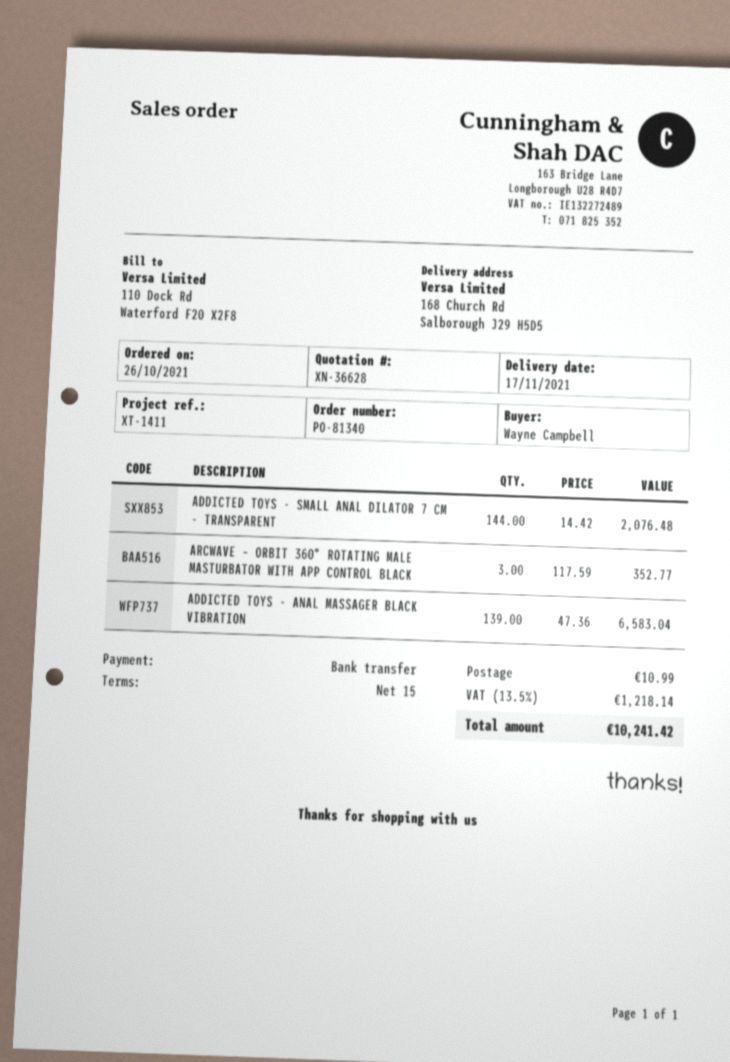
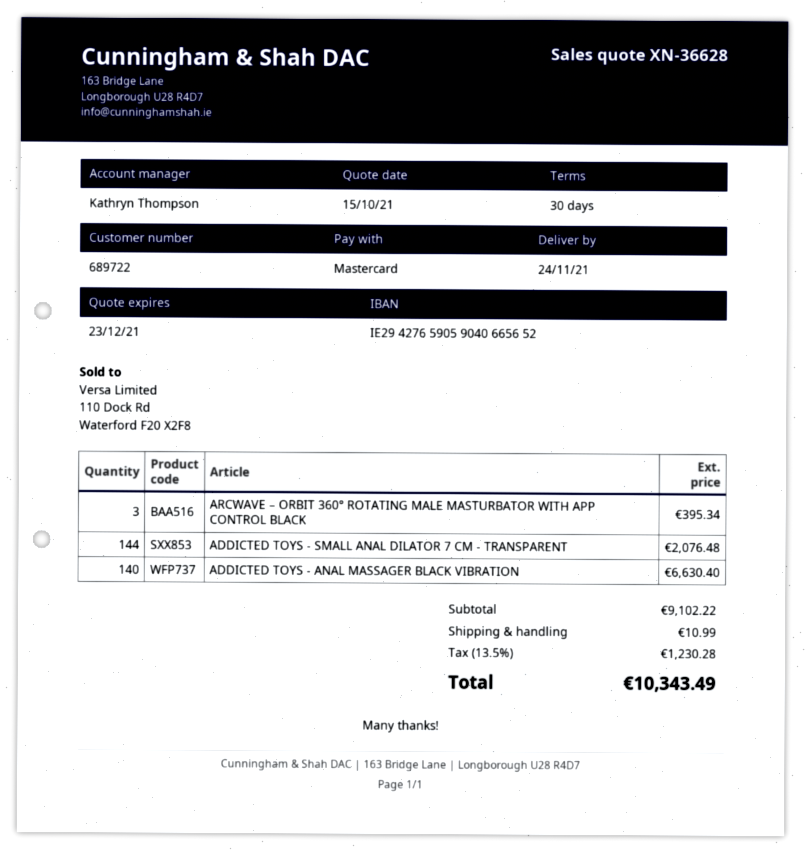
delivery date: 2021-11-17 -> 2021-11-24
payment terms: 15 days -> 30 days
payment method: bank transfer -> Mastercard
ARCWAVE – ORBIT 360° ROTATING MALE MASTURBATOR WITH APP CONTROL BLACK: 3 for 352.77 -> 3 for 395.34
ADDICTED TOYS - ANAL MASSAGER BLACK VIBRATION: 139 for 6583.04 -> 140 for 6630.40
tax: 13.5% = 1218.14 -> 13.5% = 1230.28
total: 10241.42 -> 10343.49

